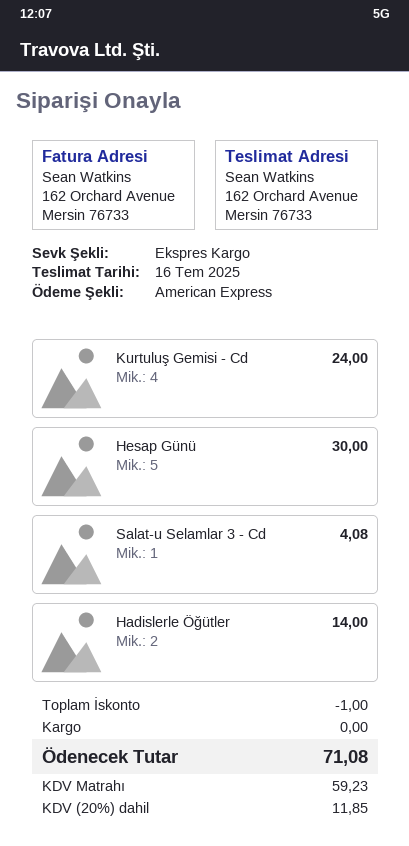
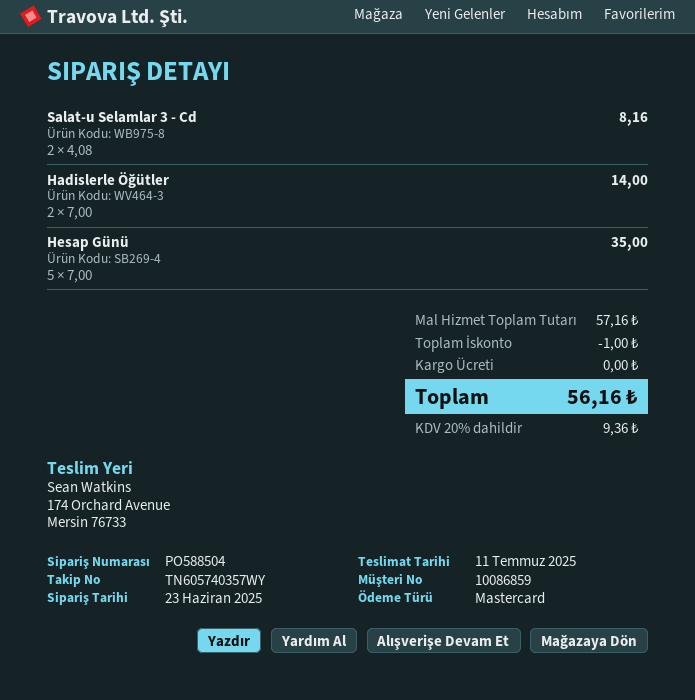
delivery date: 2025-07-16 -> 2025-07-11
payment method: American Express -> Mastercard
ship to: 162 Orchard Avenue, Mersin 76733 -> 174 Orchard Avenue, Mersin 76733
Kurtuluş Gemisi - Cd: 4 for 24.00 -> none
Hesap Günü: 5 for 30.00 -> 5 for 35.00
Salat-u Selamlar 3 - Cd: 1 for 4.08 -> 2 for 8.16
tax: 20% = 11.85 -> 20% = 9.36
total: 71.08 -> 56.16

